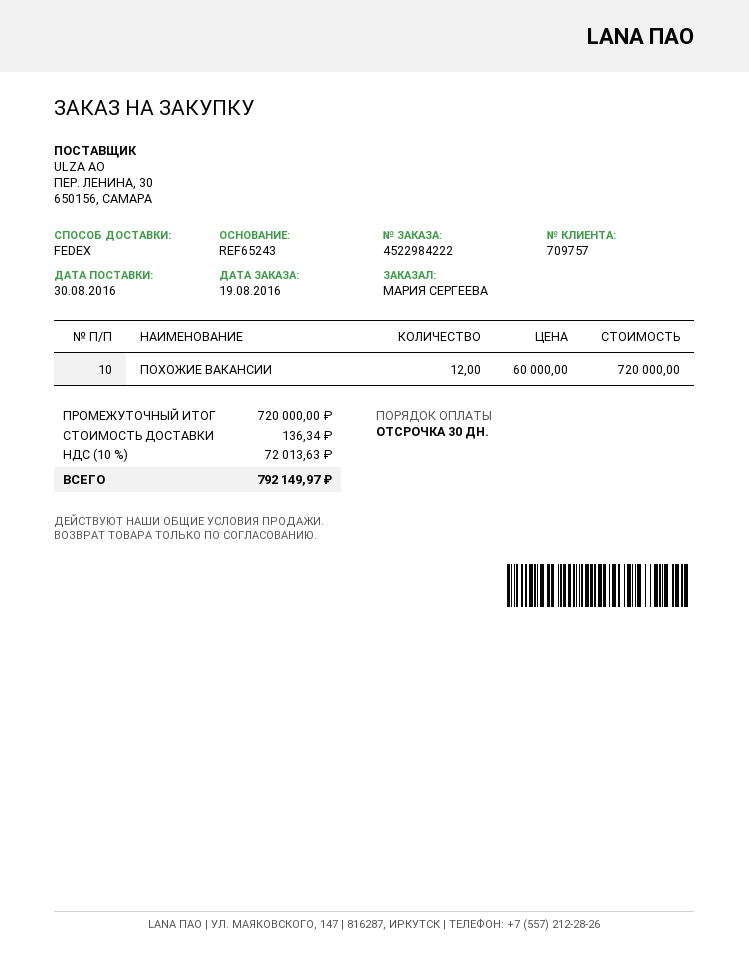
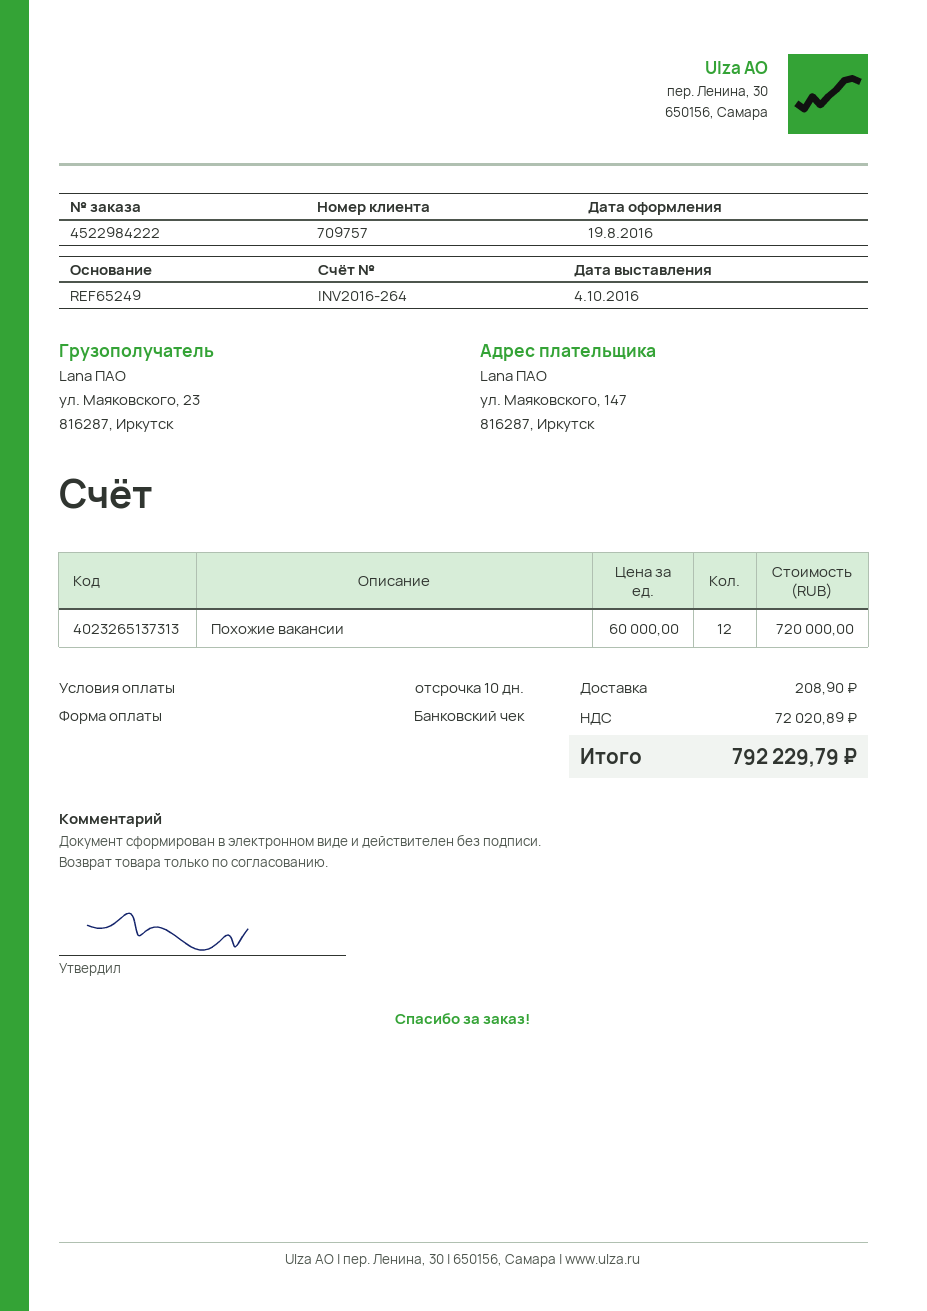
payment terms: 30 days -> 10 days
reference: REF65243 -> REF65249
shipping: 136.34 -> 208.90
tax: 72013.63 -> 72020.89
total: 792149.97 -> 792229.79

